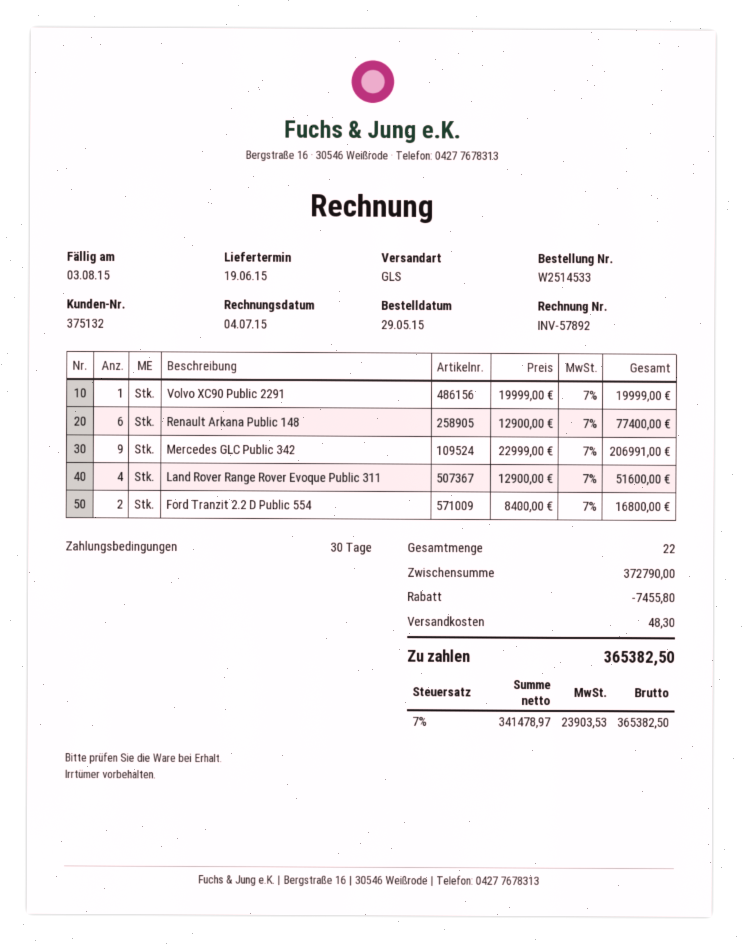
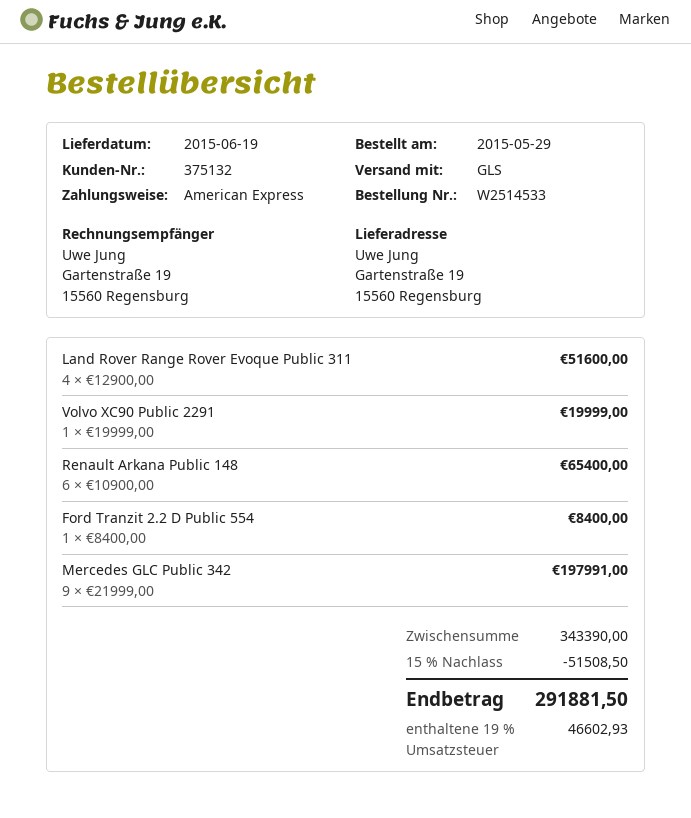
Renault Arkana Public 148: 6 x 12900.00 = 77400.00 -> 6 x 10900.00 = 65400.00
Mercedes GLC Public 342: 9 x 22999.00 = 206991.00 -> 9 x 21999.00 = 197991.00
Ford Tranzit 2.2 D Public 554: 2 x 8400.00 = 16800.00 -> 1 x 8400.00 = 8400.00
subtotal: 372790.00 -> 343390.00
discount: 7455.80 -> 51508.50
shipping: 48.30 -> none
tax: 7% = 23903.53 -> 19% = 46602.93
total: 365382.50 -> 291881.50

